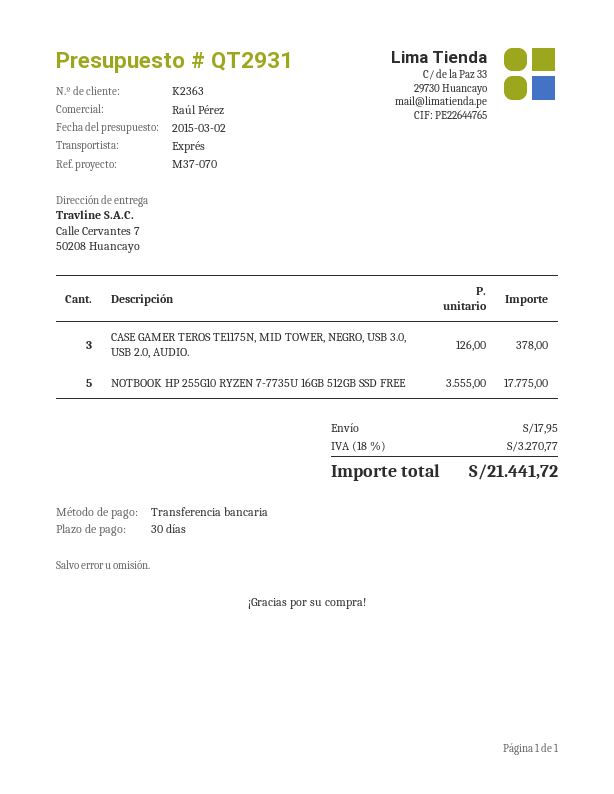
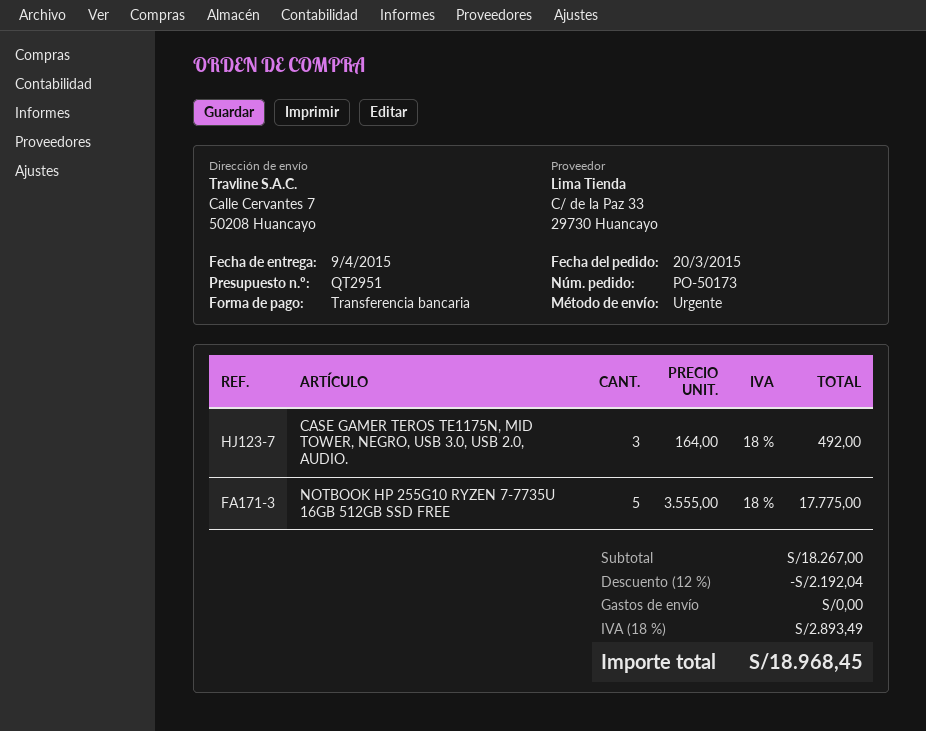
quote number: QT2931 -> QT2951
CASE GAMER TEROS TE1175N, MID TOWER, NEGRO, USB 3.0, USB 2.0, AUDIO.: 3 x 126.00 = 378.00 -> 3 x 164.00 = 492.00
discount: none -> 12% = 2192.04
shipping: 17.95 -> 0.00
tax: 18% = 3270.77 -> 18% = 2893.49
total: 21441.72 -> 18968.45

